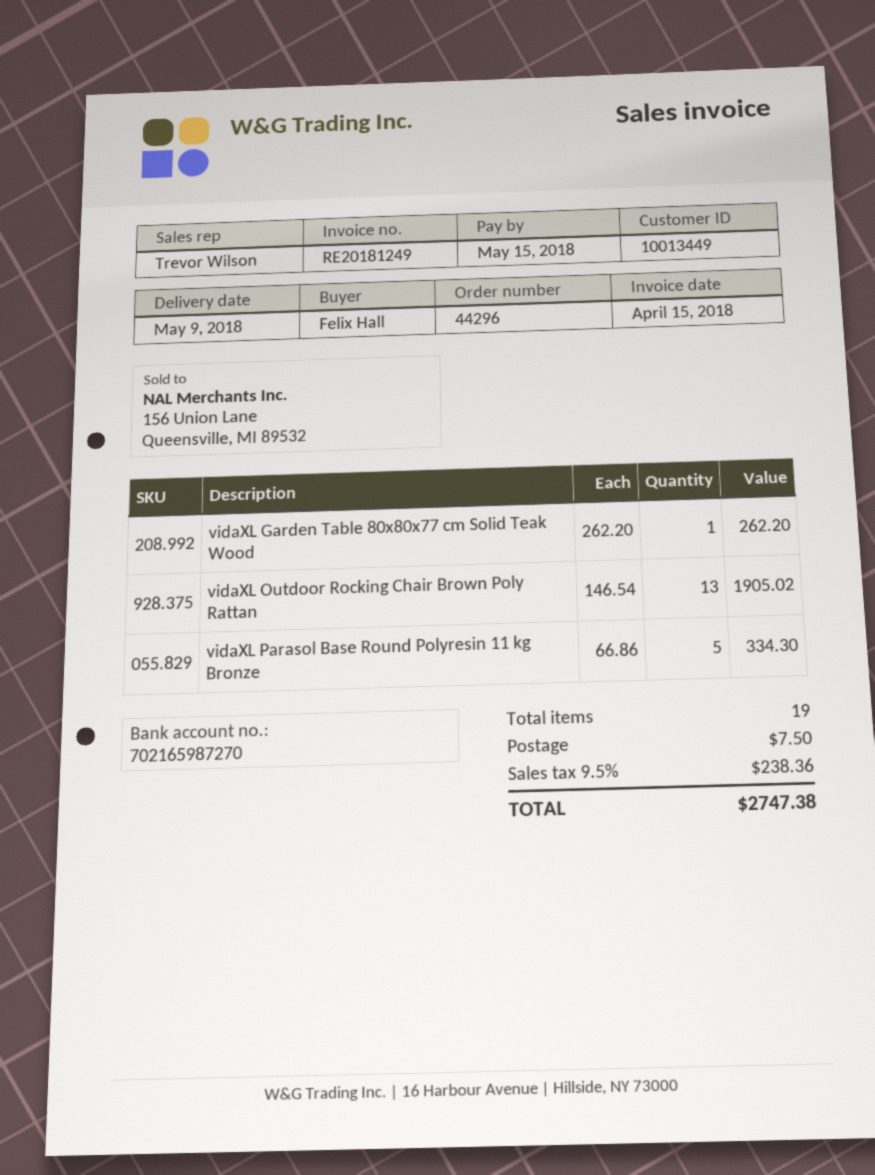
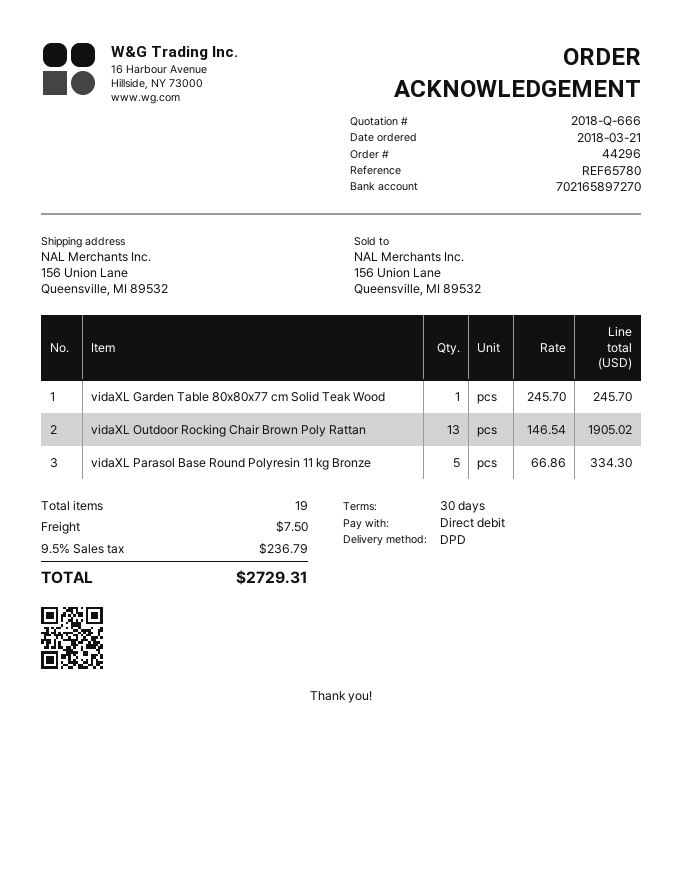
bank account: 702165987270 -> 702165897270
vidaXL Garden Table 80x80x77 cm Solid Teak Wood: 1 x 262.20 = 262.20 -> 1 x 245.70 = 245.70
tax: 9.5% = 238.36 -> 9.5% = 236.79
total: 2747.38 -> 2729.31

